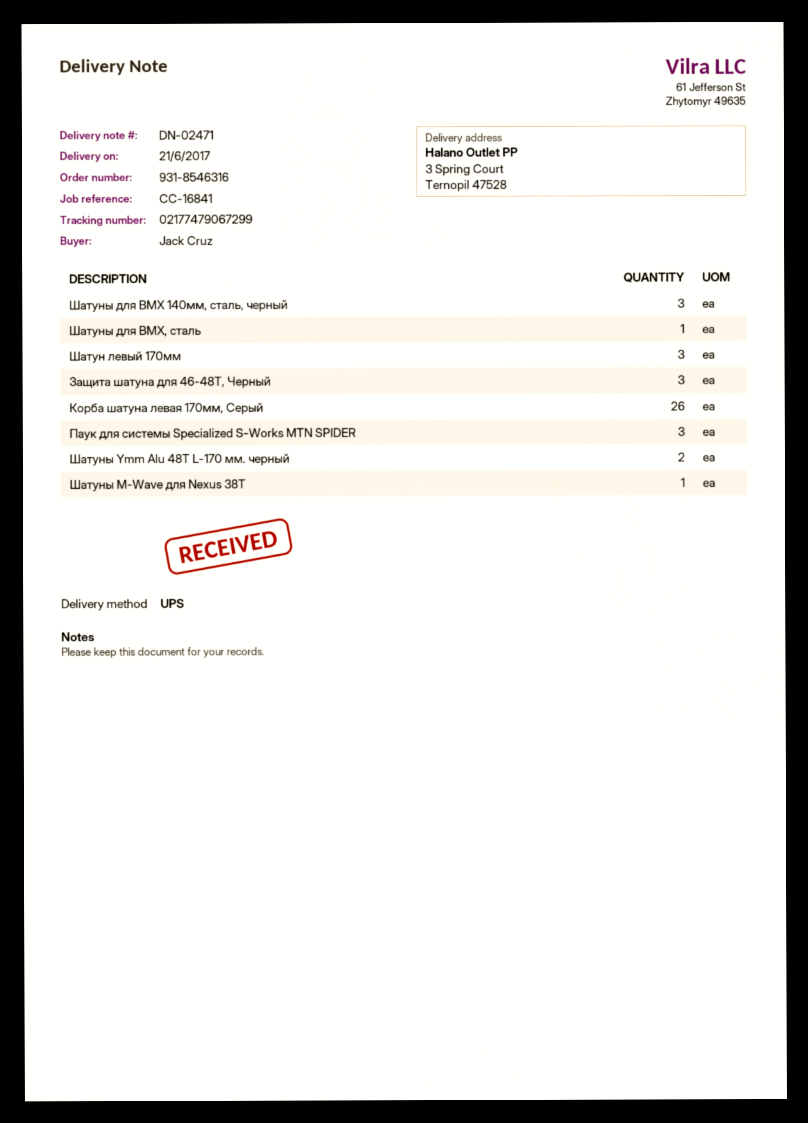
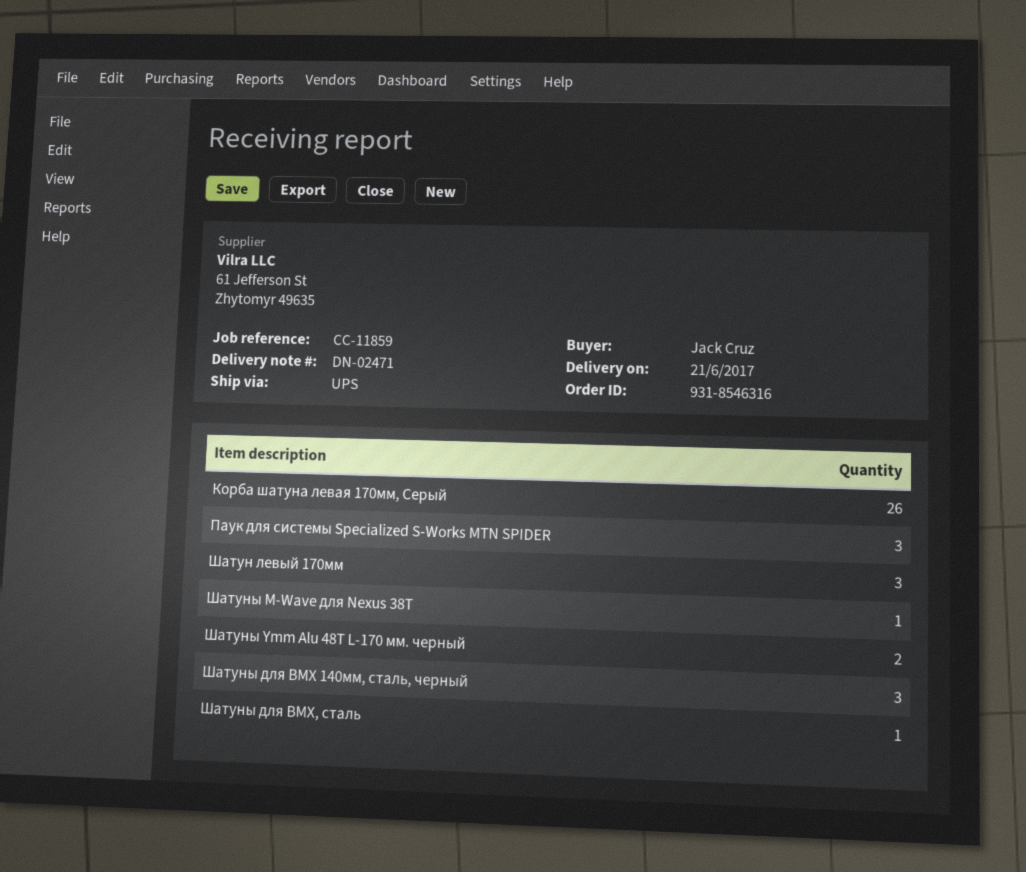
reference: CC-16841 -> CC-11859
Защита шатуна для 46-48Т, Черный: 3 -> none

